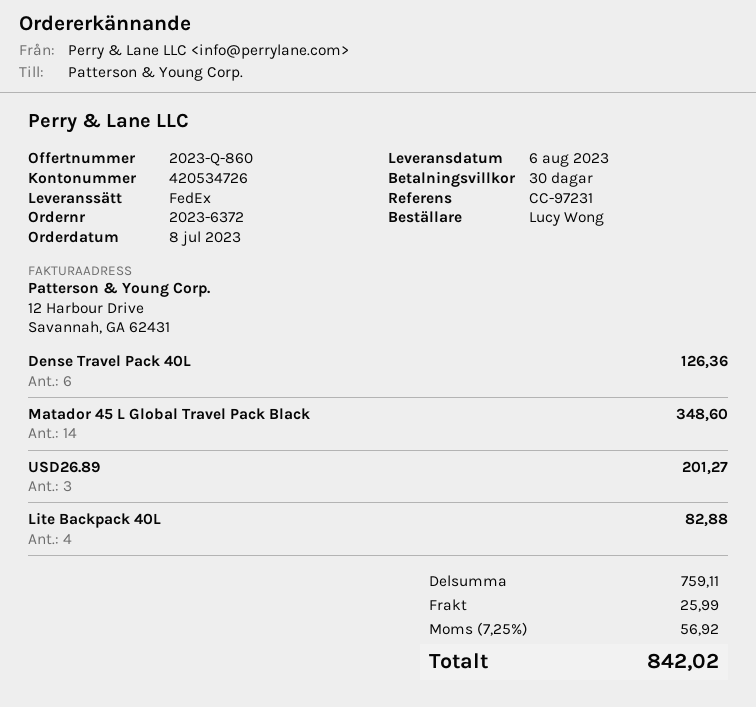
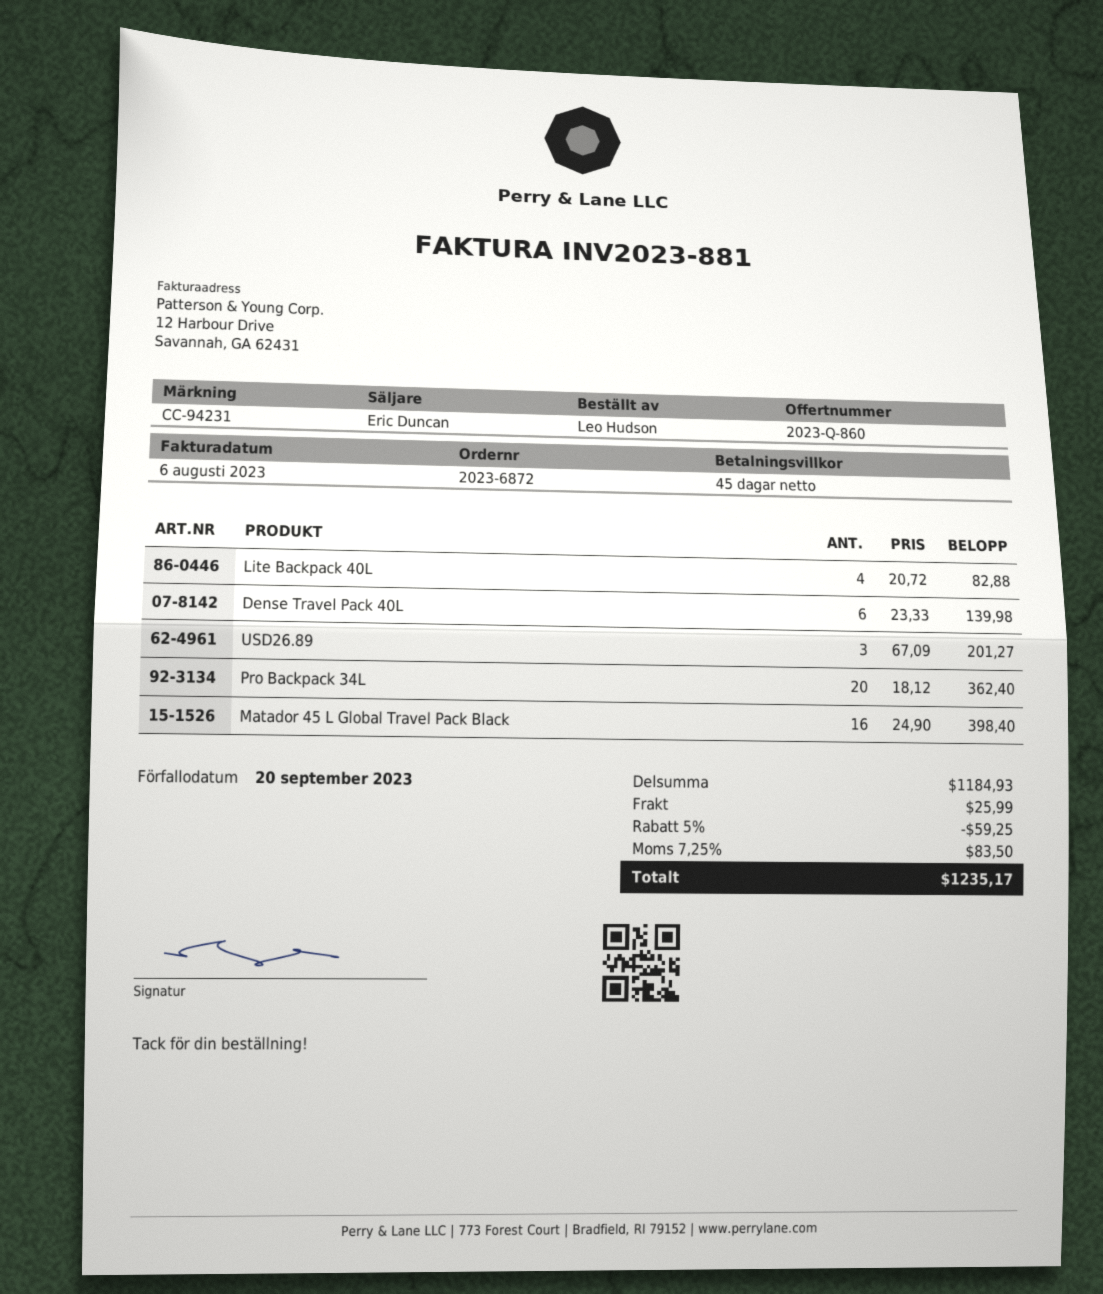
order number: 2023-6372 -> 2023-6872
payment terms: 30 days -> 45 days
reference: CC-97231 -> CC-94231
ordered by: Lucy Wong -> Leo Hudson
Dense Travel Pack 40L: 6 for 126.36 -> 6 for 139.98
Matador 45 L Global Travel Pack Black: 14 for 348.60 -> 16 for 398.40
Pro Backpack 34L: none -> 20 for 362.40
subtotal: 759.11 -> 1184.93
discount: none -> 5% = 59.25
tax: 7.25% = 56.92 -> 7.25% = 83.50
total: 842.02 -> 1235.17

